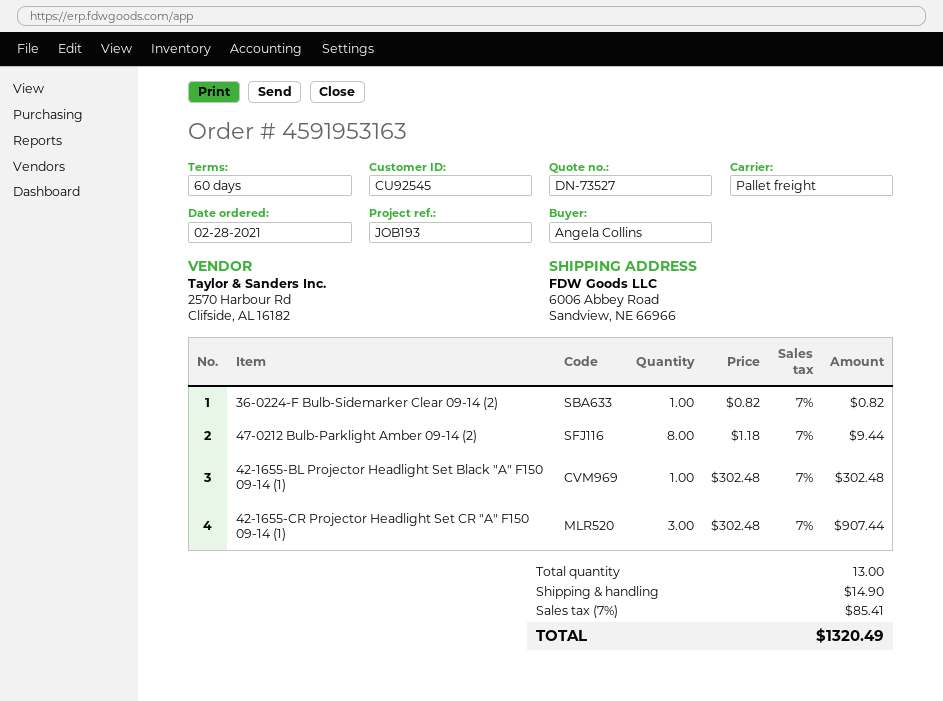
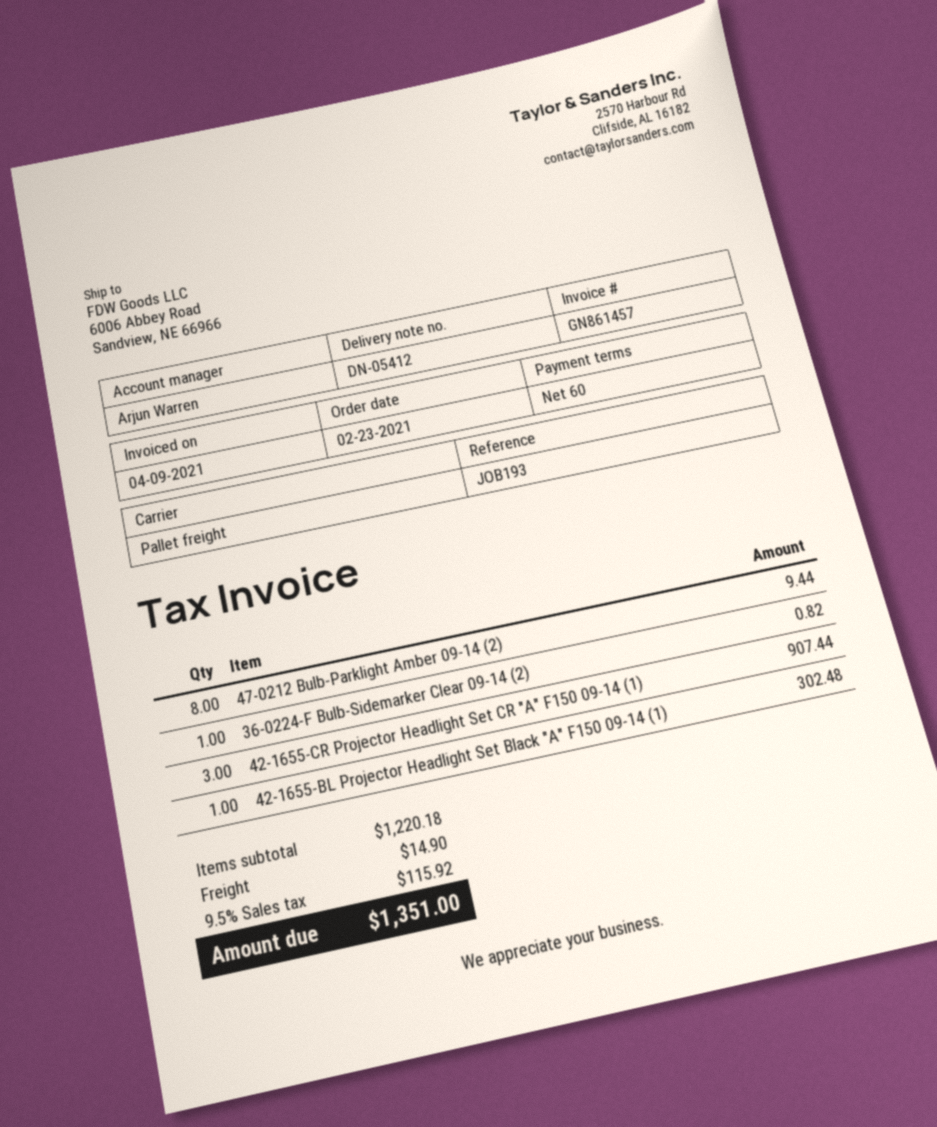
order date: 2021-02-28 -> 2021-02-23
tax: 7% = 85.41 -> 9.5% = 115.92
total: 1320.49 -> 1351.00

